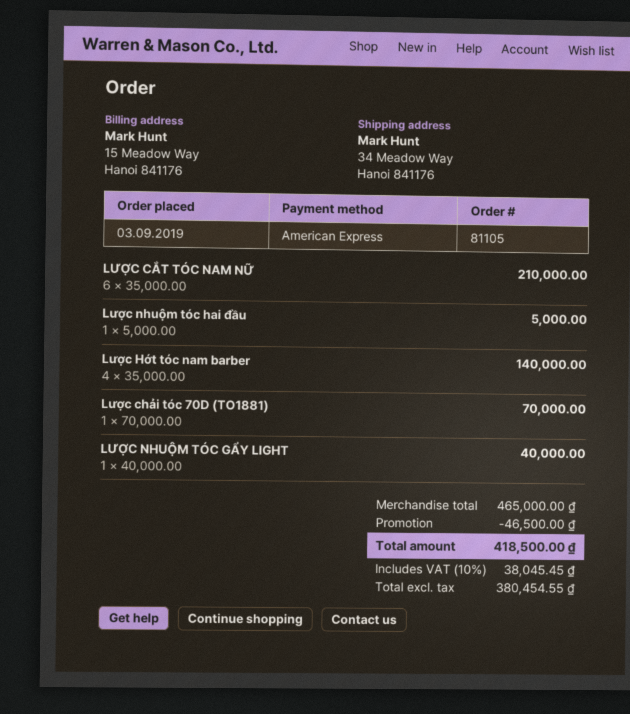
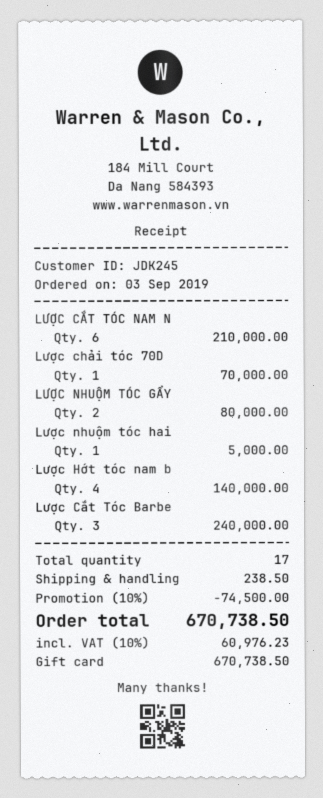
payment method: American Express -> gift card
LƯỢC NHUỘM TÓC GẨY LIGHT: 1 for 40000.00 -> 2 for 80000.00
Lược Cắt Tóc Barbe: none -> 3 for 240000.00
discount: 46500.00 -> 74500.00
shipping: none -> 238.50
tax: 10% = 38045.45 -> 10% = 60976.23
total: 418500.00 -> 670738.50

